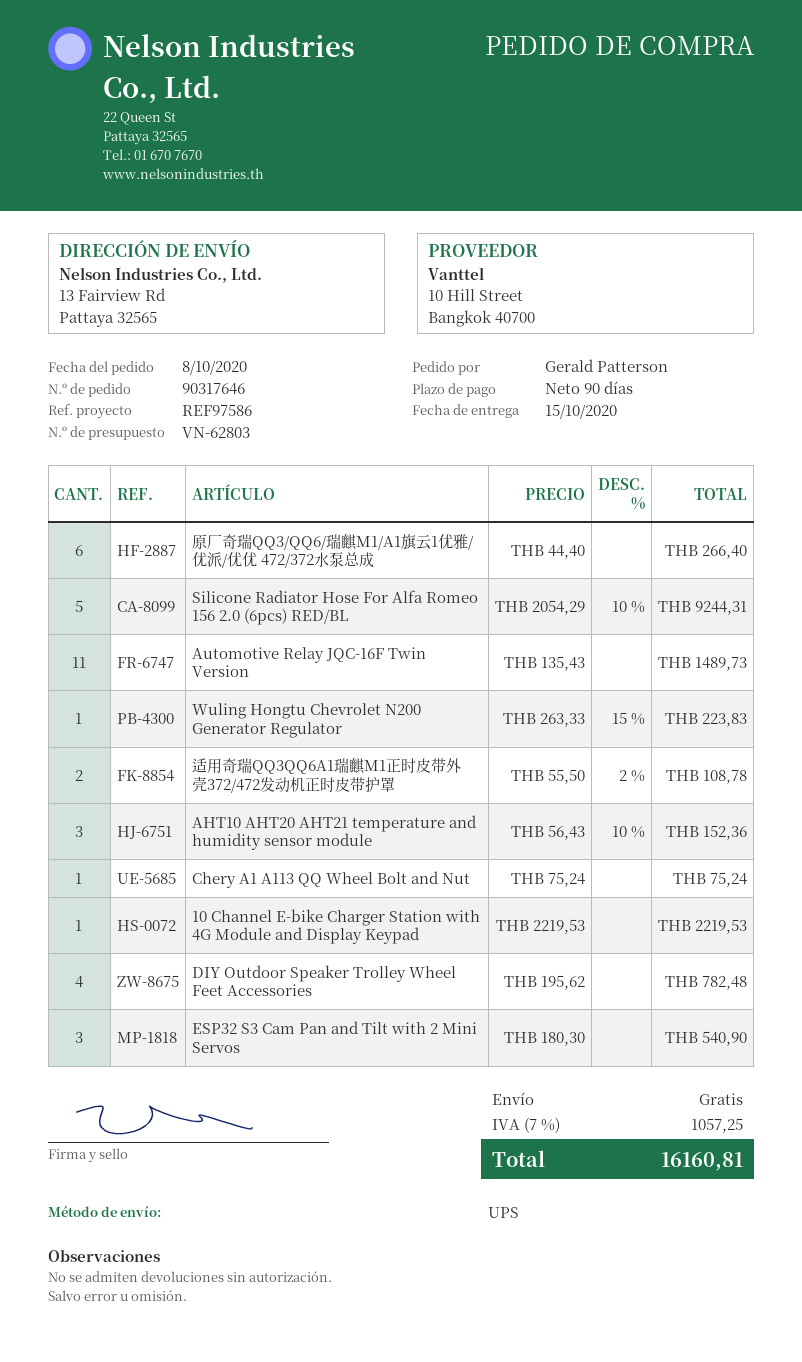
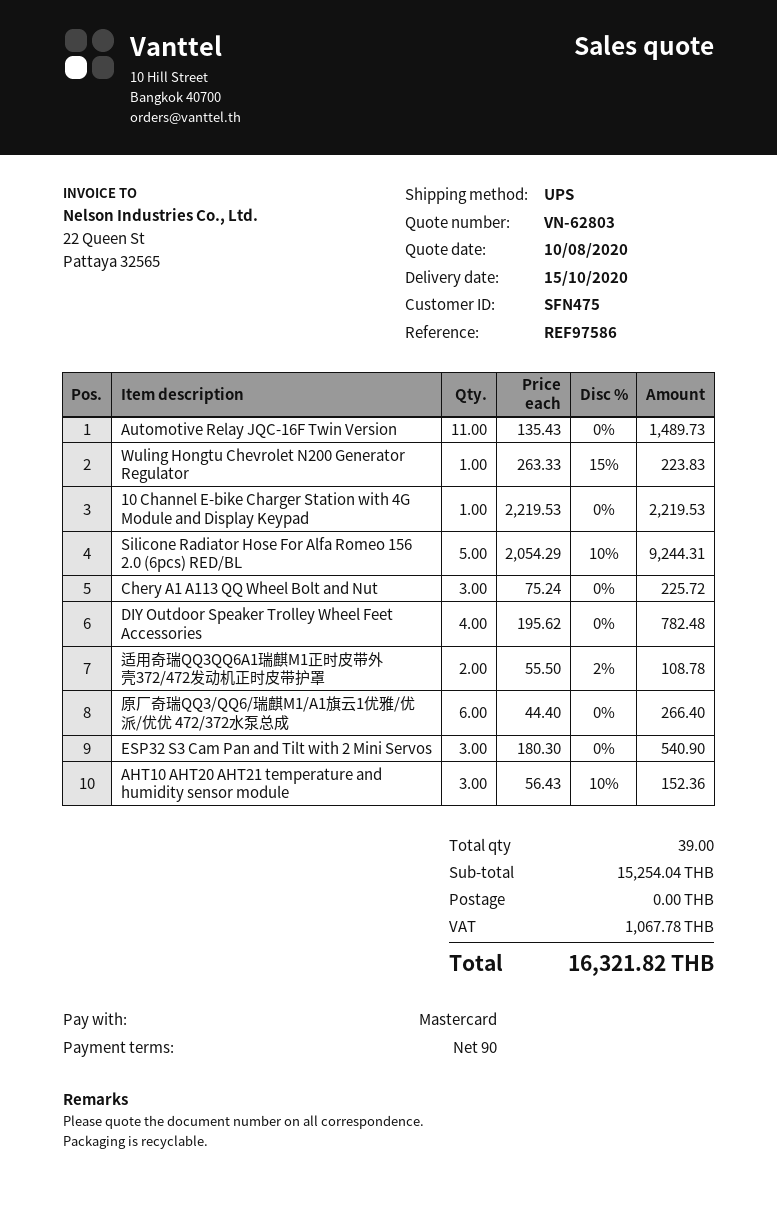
Chery A1 A113 QQ Wheel Bolt and Nut: 1 x 75.24 = 75.24 -> 3 x 75.24 = 225.72
tax: 1057.25 -> 1067.78
total: 16160.81 -> 16321.82

